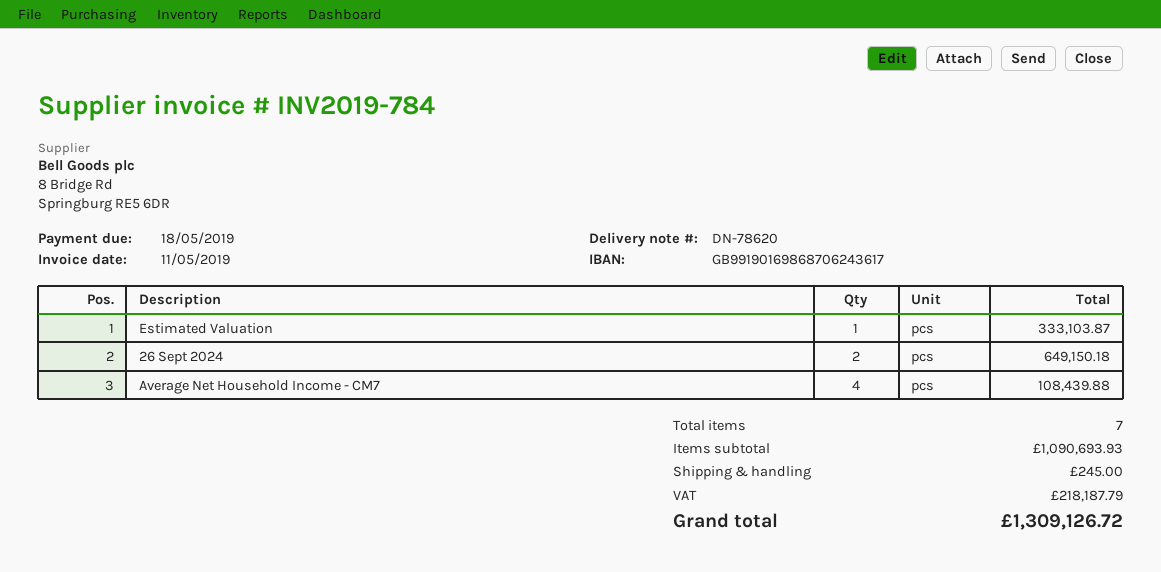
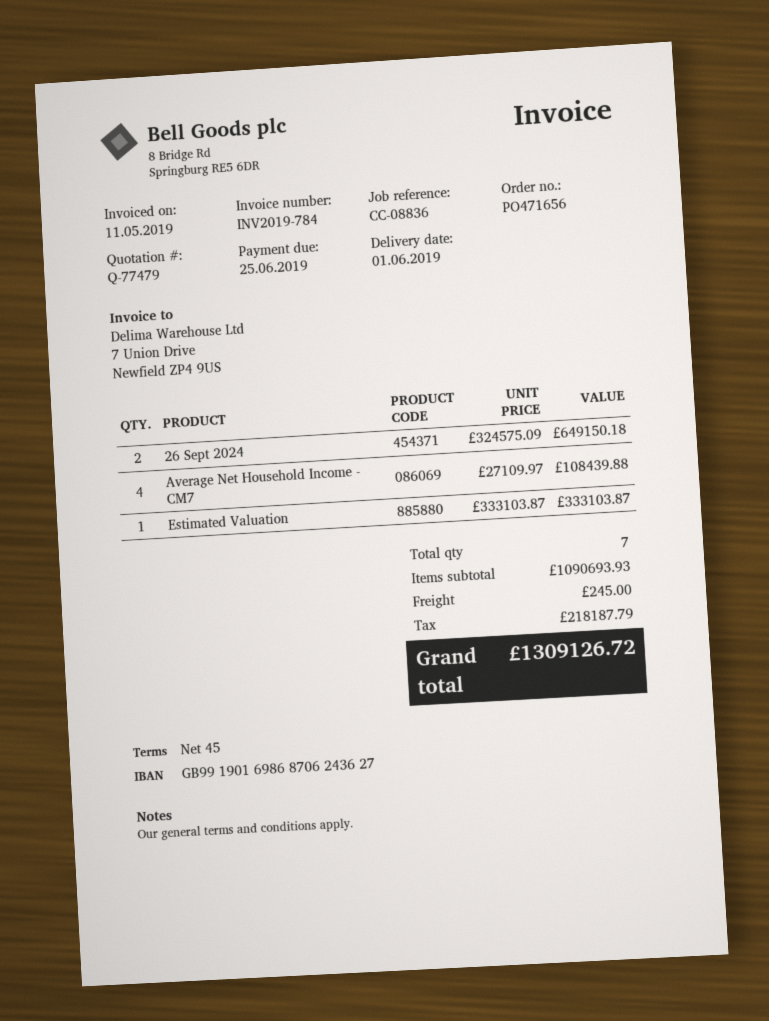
due date: 2019-05-18 -> 2019-06-25
bank account: GB99190169868706243617 -> GB99190169868706243627

